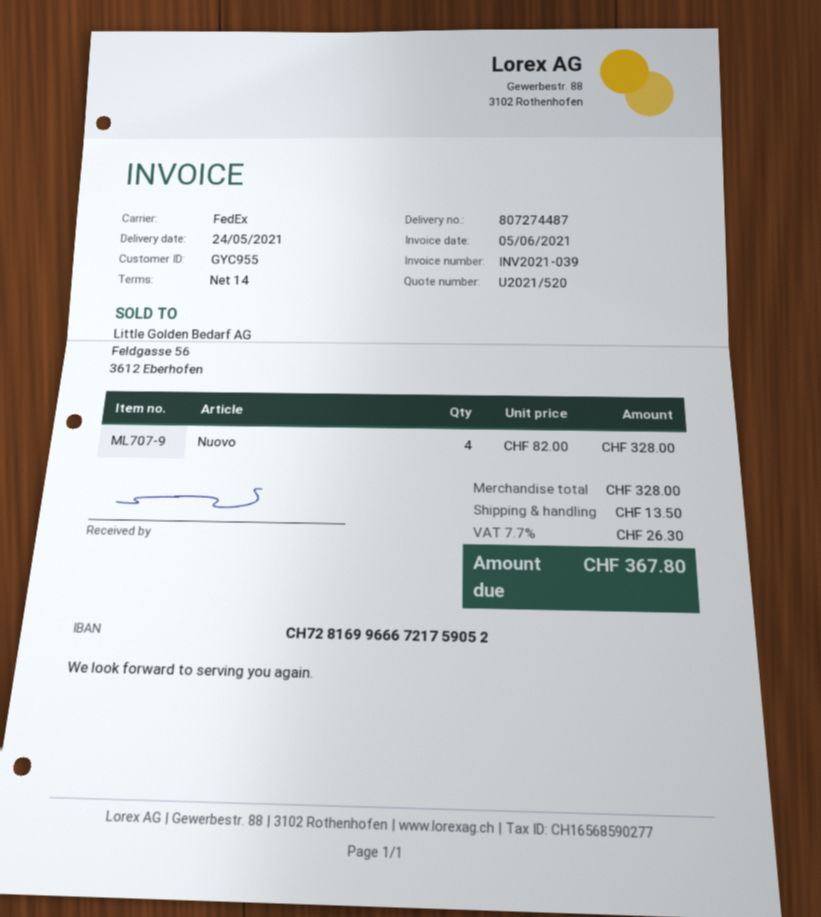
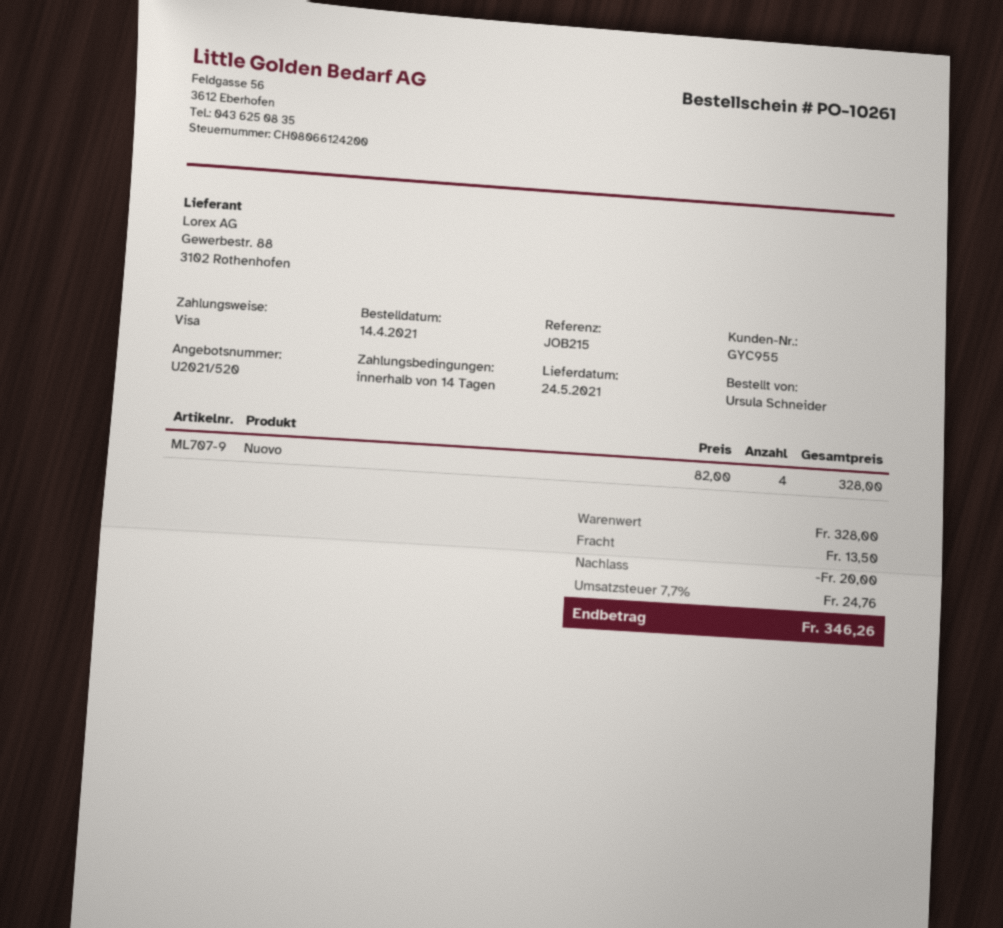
discount: none -> 20.00
tax: 7.7% = 26.30 -> 7.7% = 24.76
total: 367.80 -> 346.26

